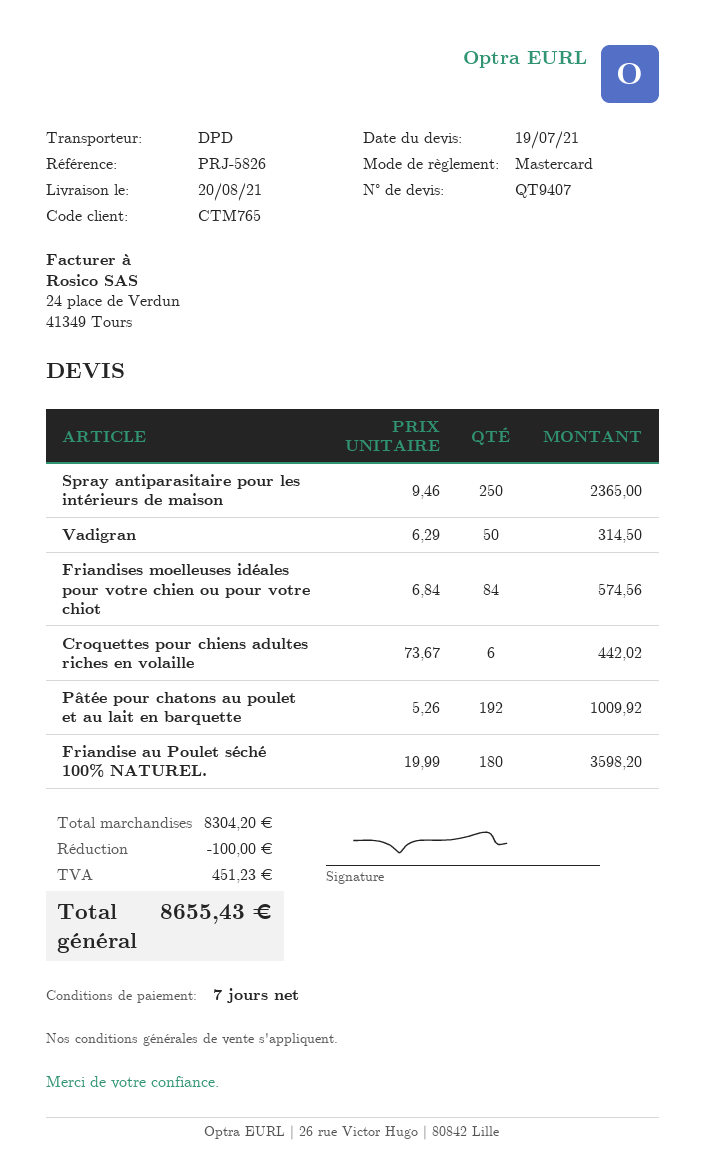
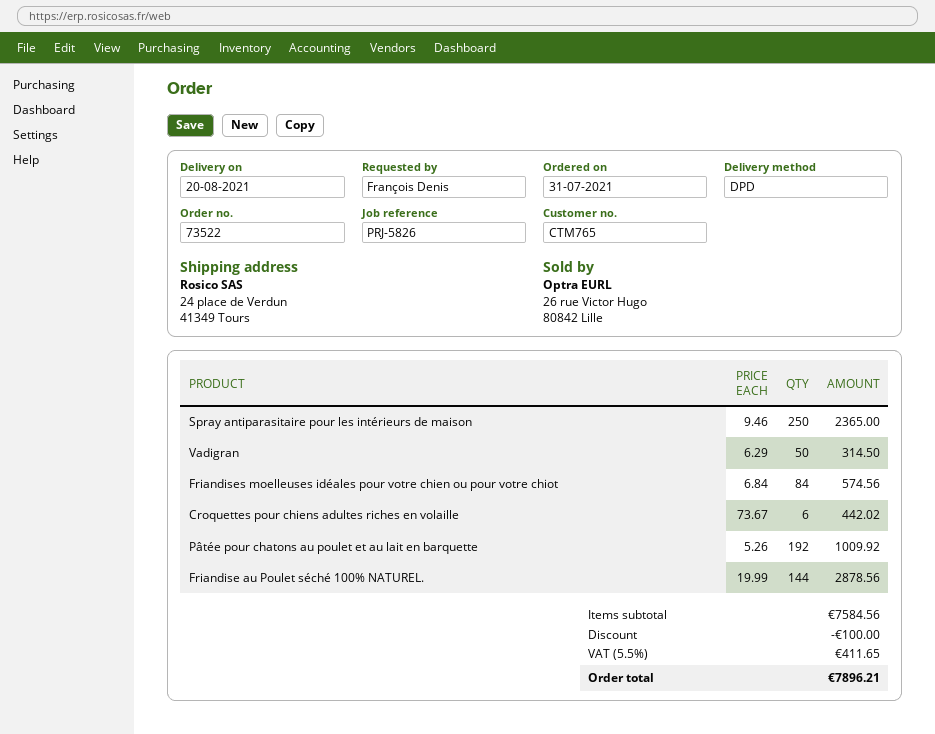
Friandise au Poulet séché 100% NATUREL.: 180 x 19.99 = 3598.20 -> 144 x 19.99 = 2878.56
subtotal: 8304.20 -> 7584.56
tax: 451.23 -> 411.65
total: 8655.43 -> 7896.21

